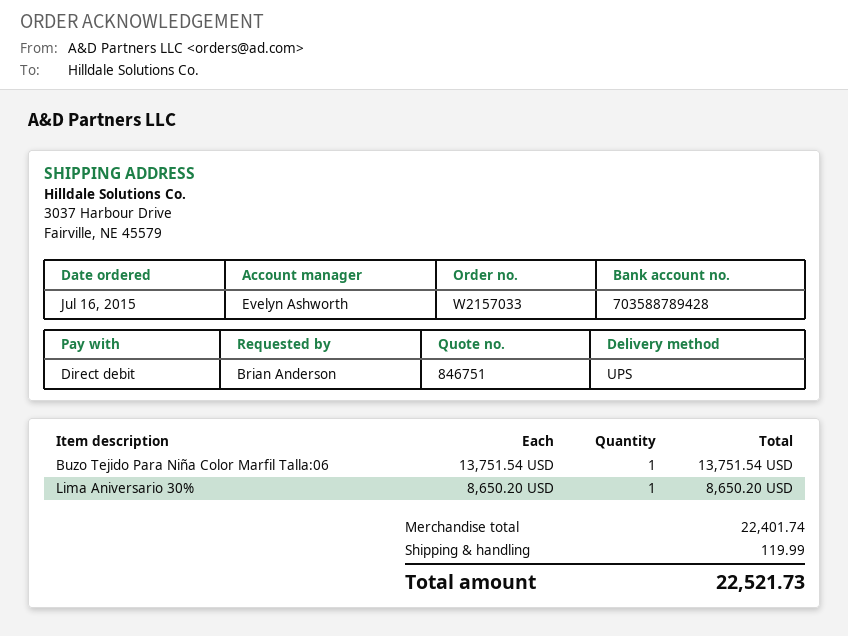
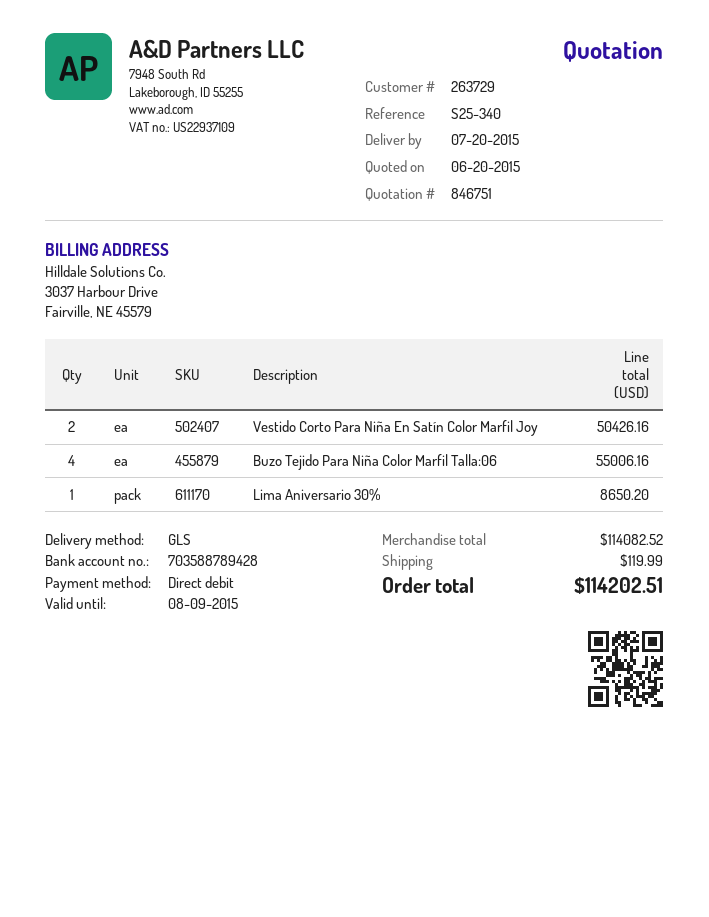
shipping method: UPS -> GLS
Buzo Tejido Para Niña Color Marfil Talla:06: 1 for 13751.54 -> 4 for 55006.16
Vestido Corto Para Niña En Satín Color Marfil Joy: none -> 2 for 50426.16
subtotal: 22401.74 -> 114082.52
total: 22521.73 -> 114202.51

